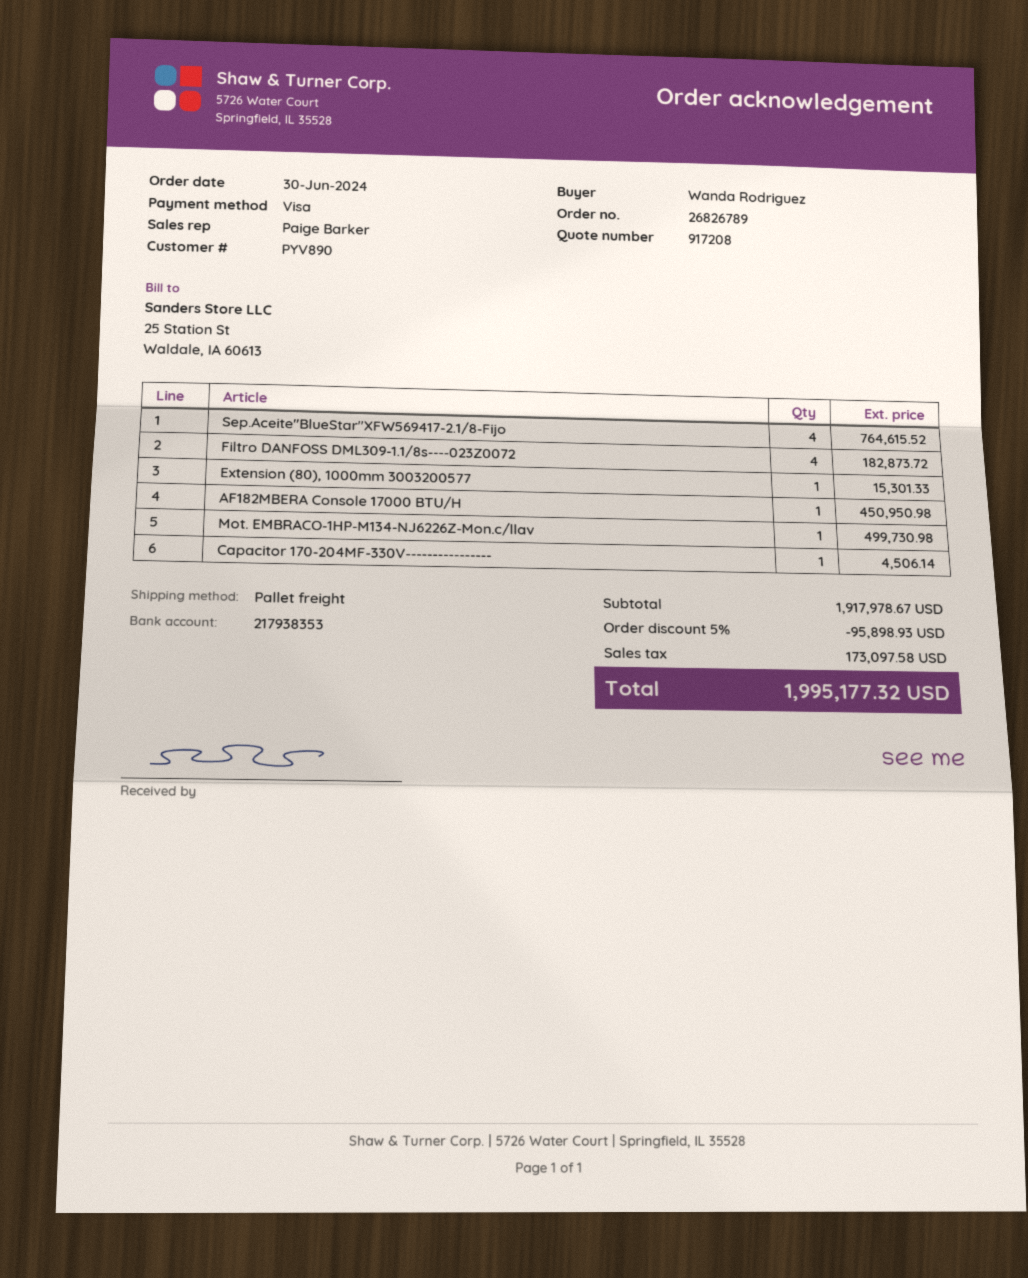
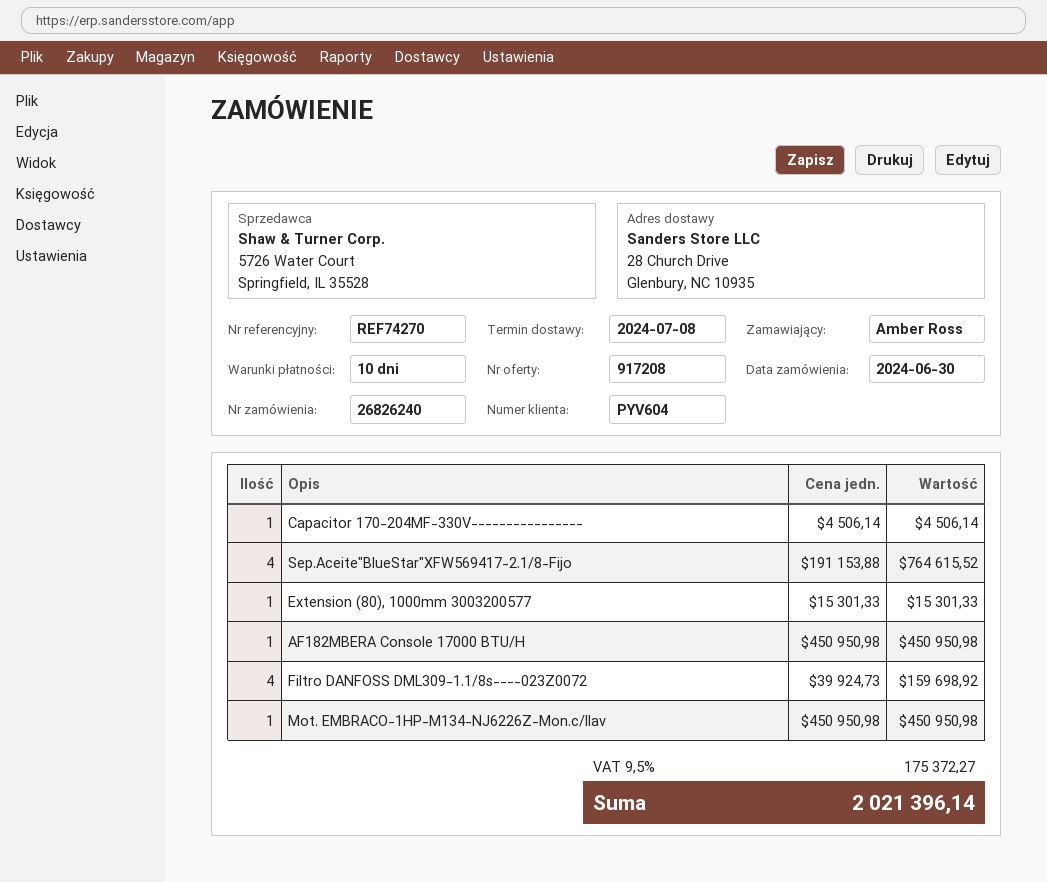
order number: 26826789 -> 26826240
customer number: PYV890 -> PYV604
ordered by: Wanda Rodriguez -> Amber Ross
Filtro DANFOSS DML309-1.1/8s----023Z0072: 4 for 182873.72 -> 4 for 159698.92
Mot. EMBRACO-1HP-M134-NJ6226Z-Mon.c/llav: 1 for 499730.98 -> 1 for 450950.98
discount: 5% = 95898.93 -> none
tax: 173097.58 -> 175372.27
total: 1995177.32 -> 2021396.14

